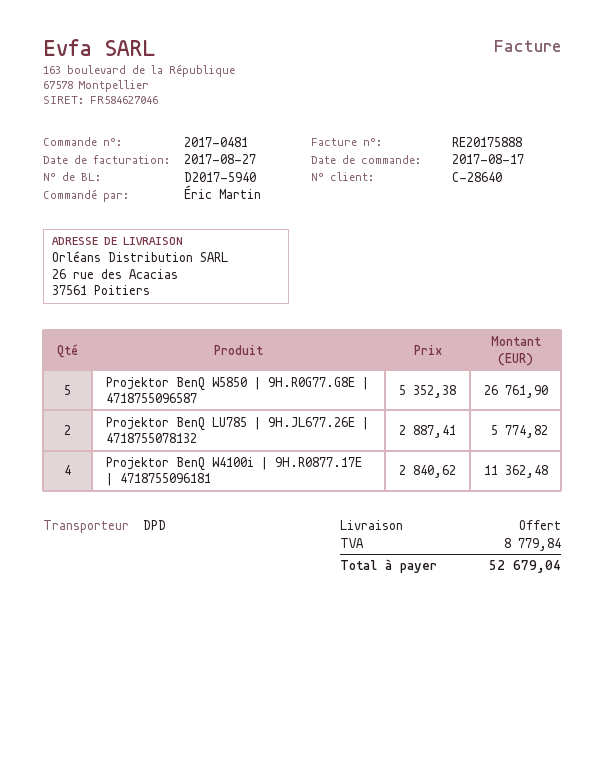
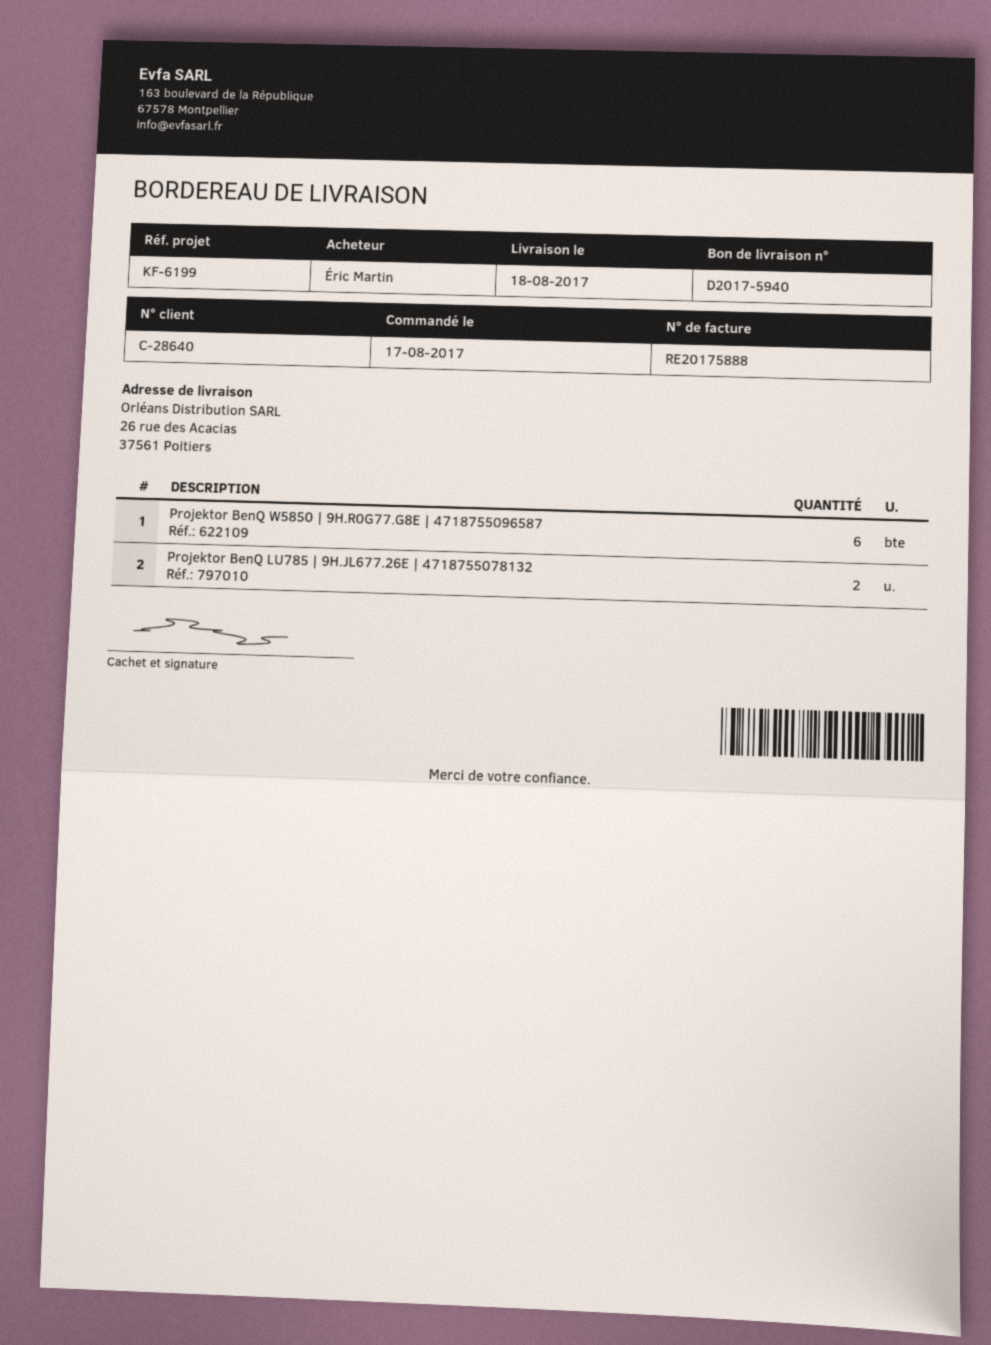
Projektor BenQ W5850 | 9H.R0G77.G8E | 4718755096587: 5 -> 6
Projektor BenQ W4100i | 9H.R0877.17E | 4718755096181: 4 -> none

